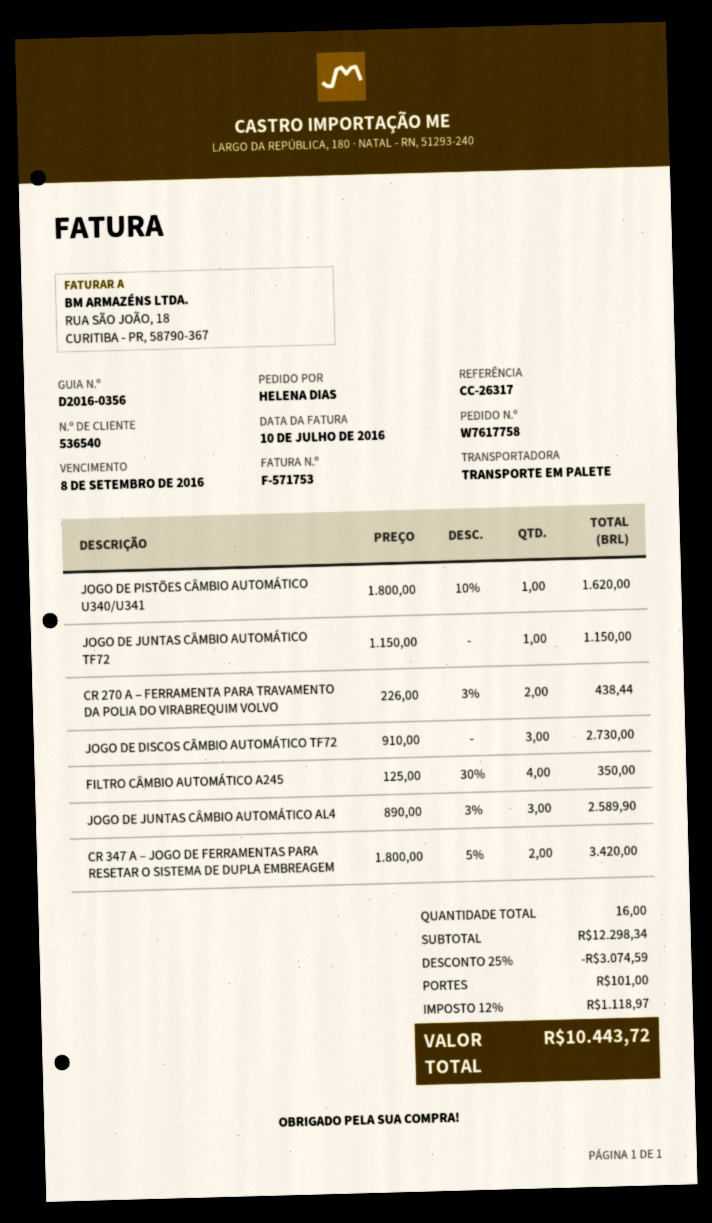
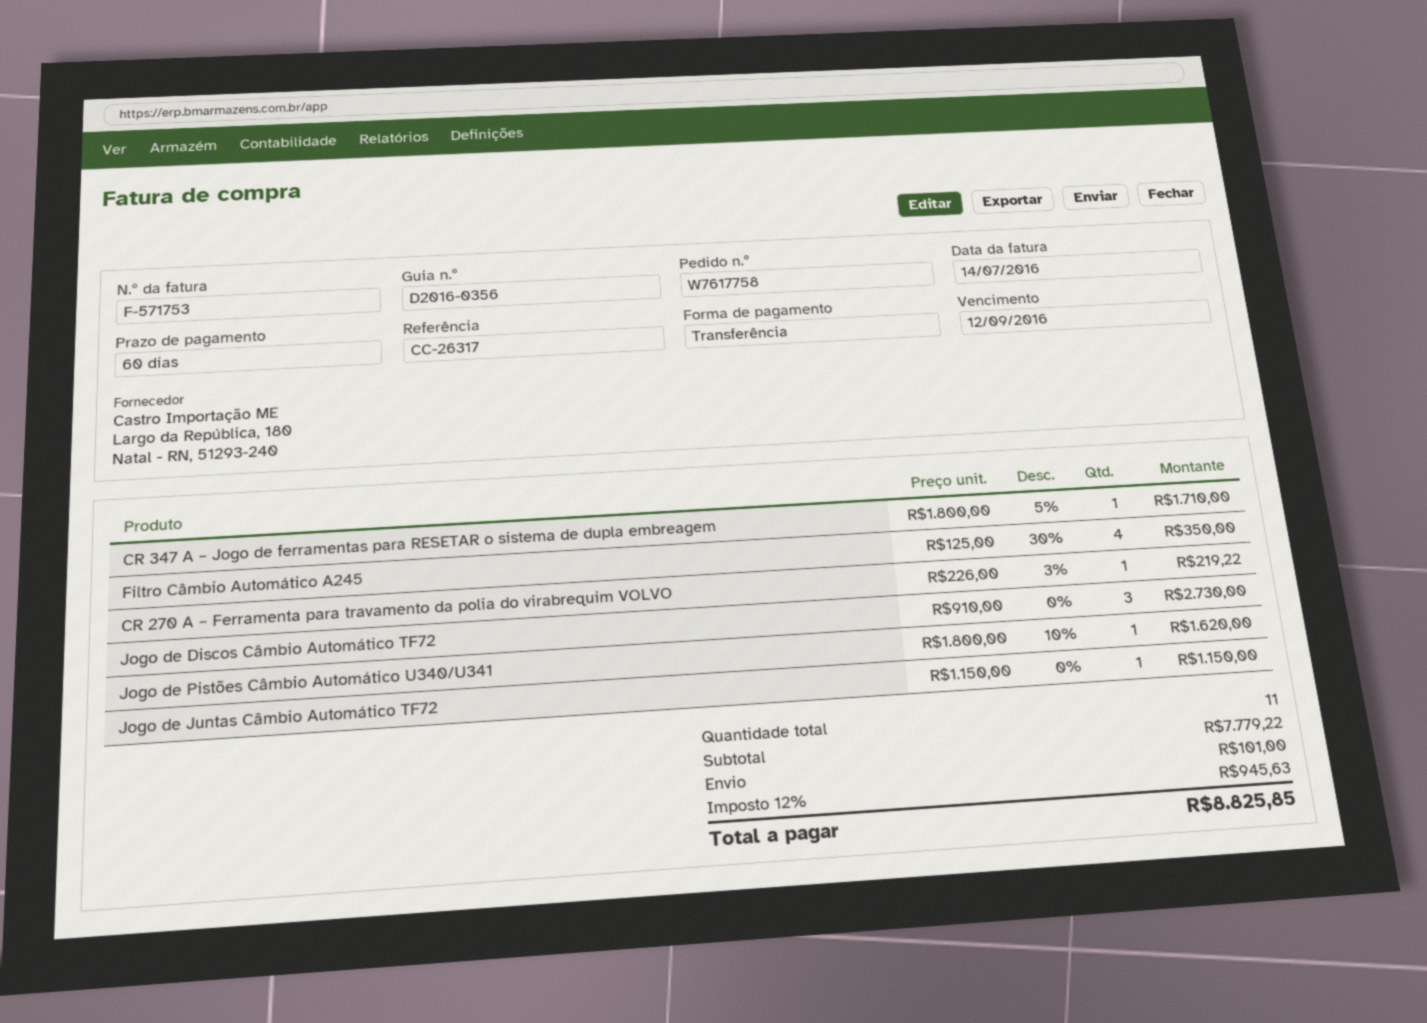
invoice date: 2016-07-10 -> 2016-07-14
due date: 2016-09-08 -> 2016-09-12
CR 270 A – FERRAMENTA PARA TRAVAMENTO DA POLIA DO VIRABREQUIM VOLVO: 2 x 226.00 - 3% = 438.44 -> 1 x 226.00 - 3% = 219.22
JOGO DE JUNTAS CÂMBIO AUTOMÁTICO AL4: 3 x 890.00 - 3% = 2589.90 -> none
CR 347 A – JOGO DE FERRAMENTAS PARA RESETAR O SISTEMA DE DUPLA EMBREAGEM: 2 x 1800.00 - 5% = 3420.00 -> 1 x 1800.00 - 5% = 1710.00
total quantity: 16 -> 11
subtotal: 12298.34 -> 7779.22
discount: 25% = 3074.59 -> none
tax: 12% = 1118.97 -> 12% = 945.63
total: 10443.72 -> 8825.85

